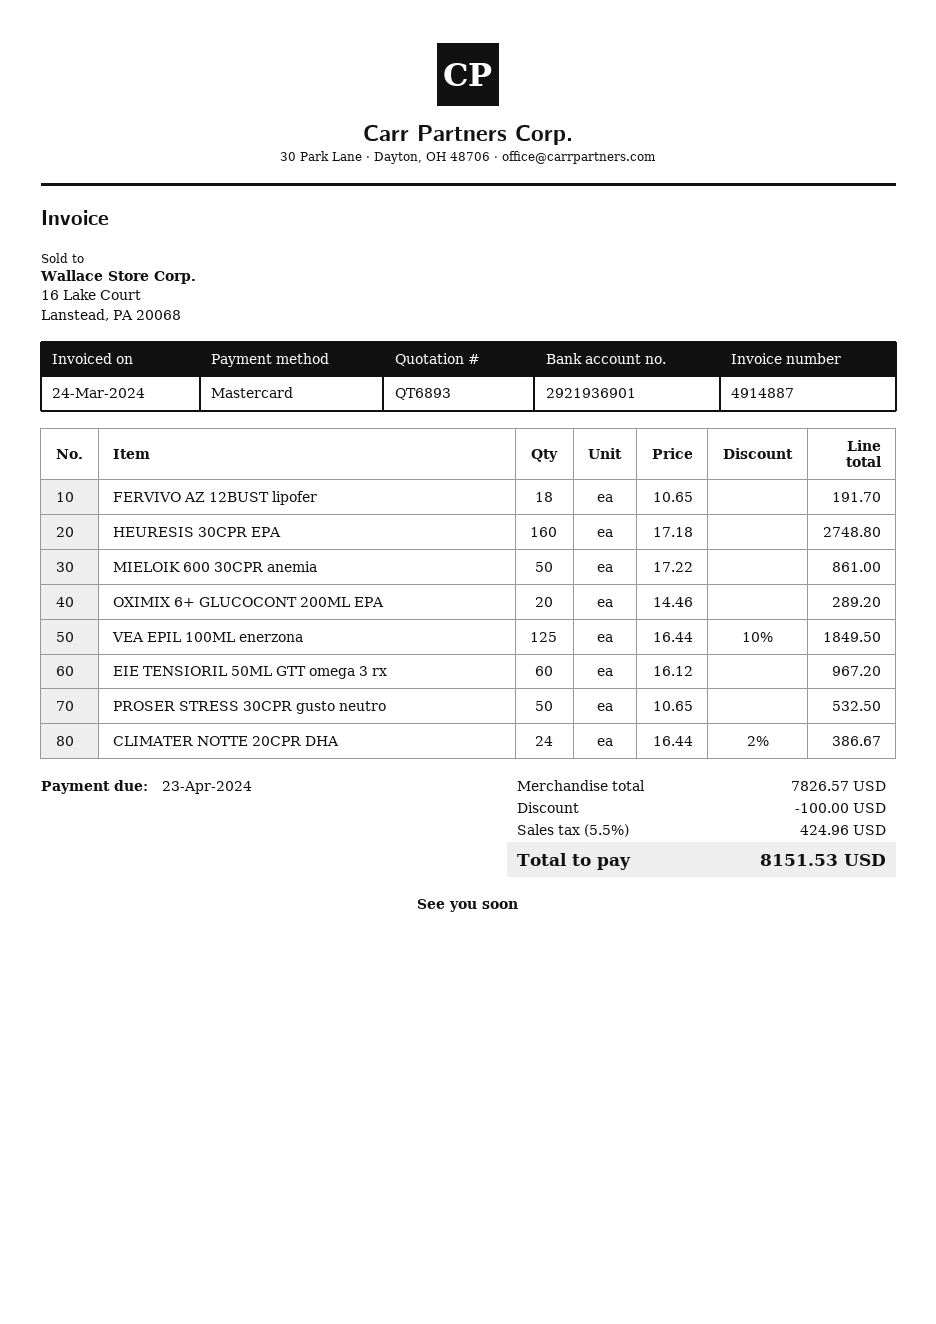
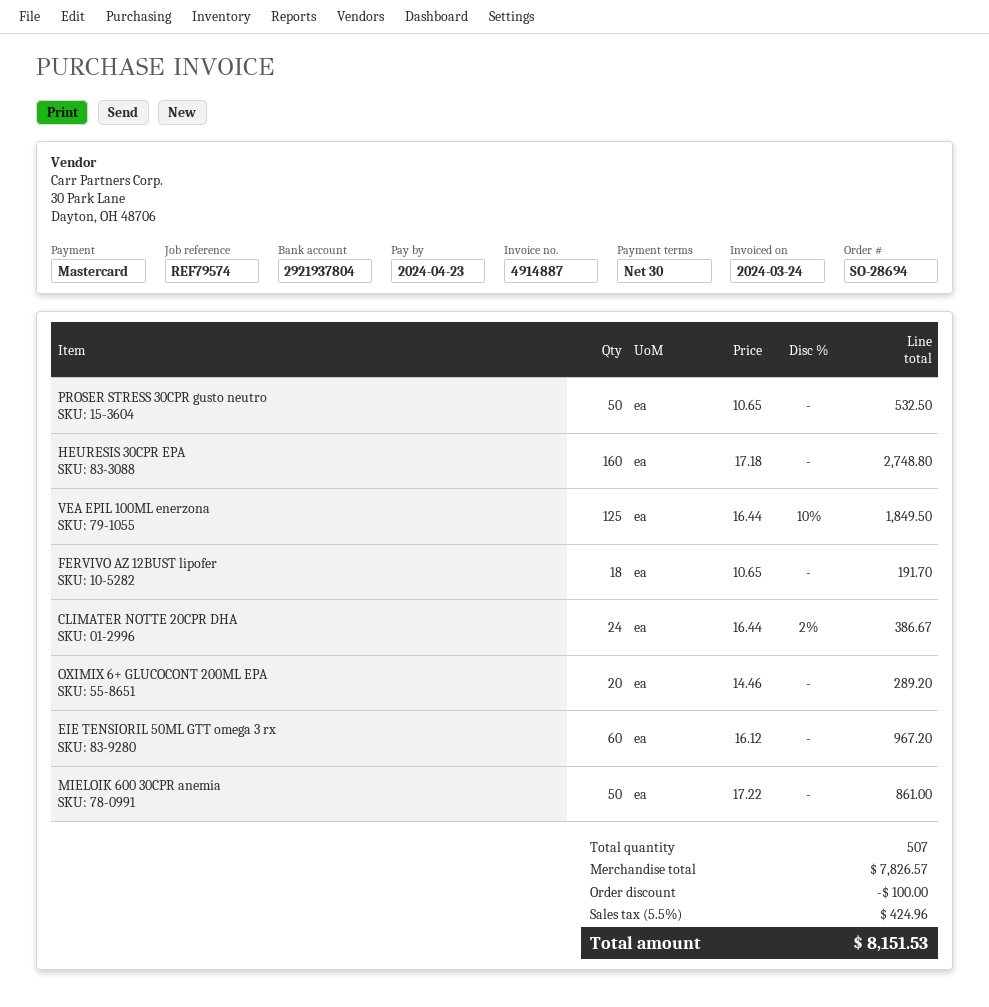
bank account: 2921936901 -> 2921937804

